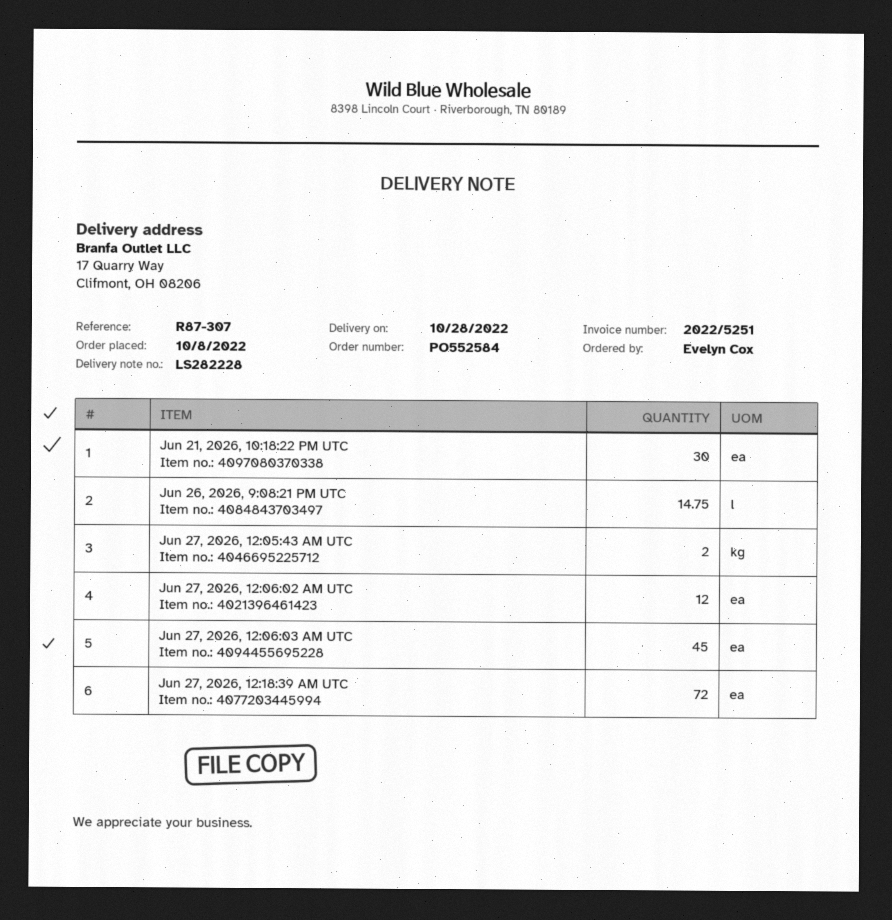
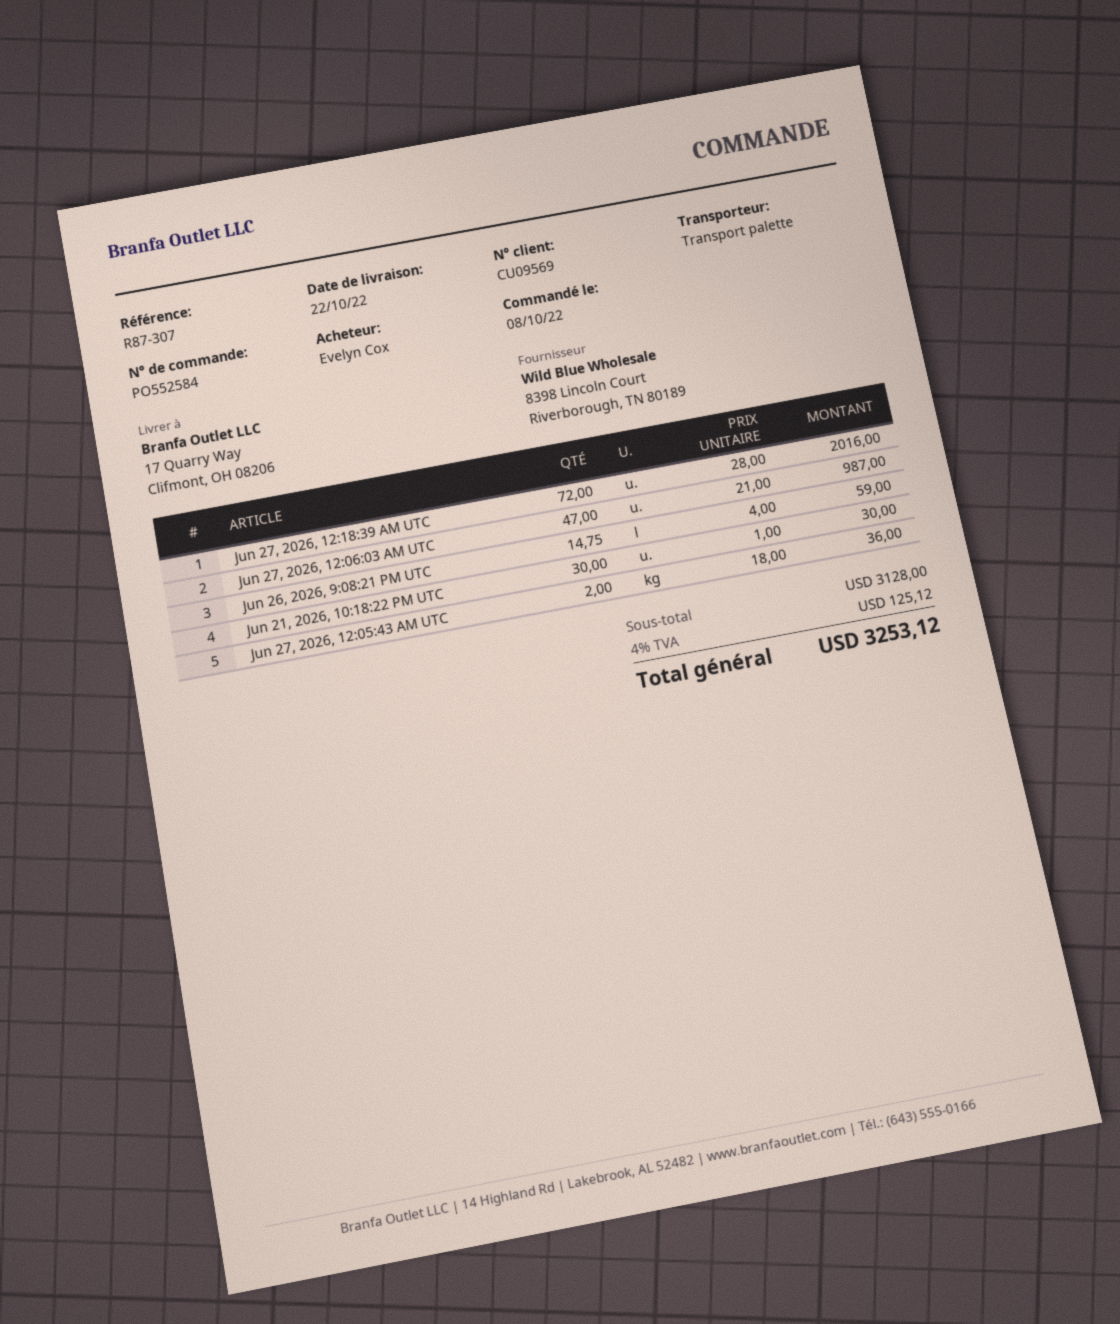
delivery date: 2022-10-28 -> 2022-10-22
Jun 27, 2026, 12:06:02 AM UTC: 12 -> none
Jun 27, 2026, 12:06:03 AM UTC: 45 -> 47

